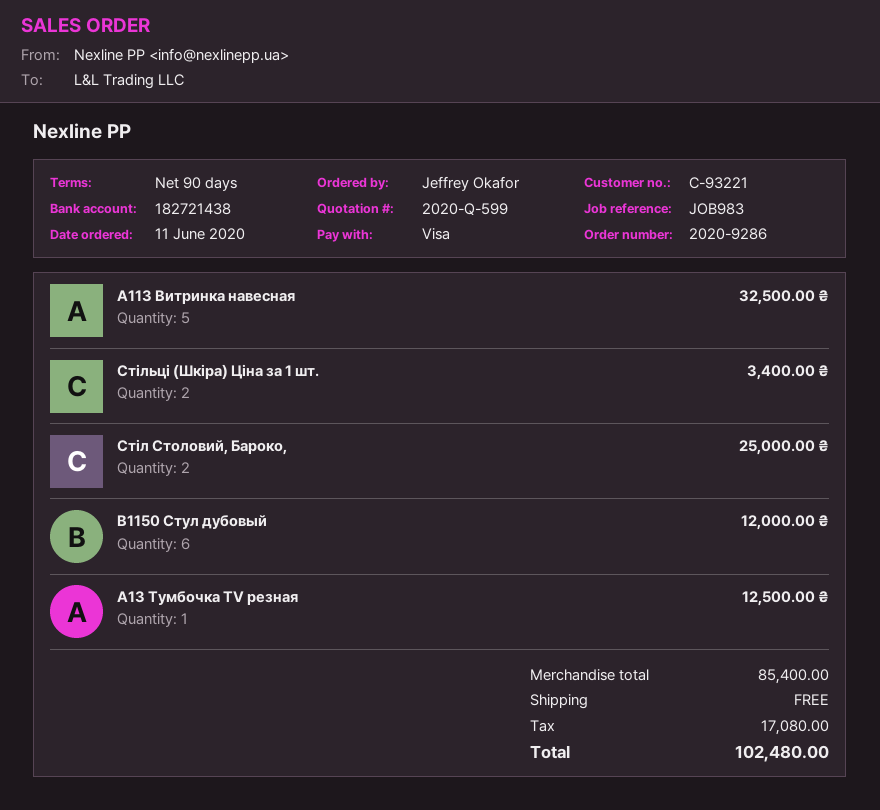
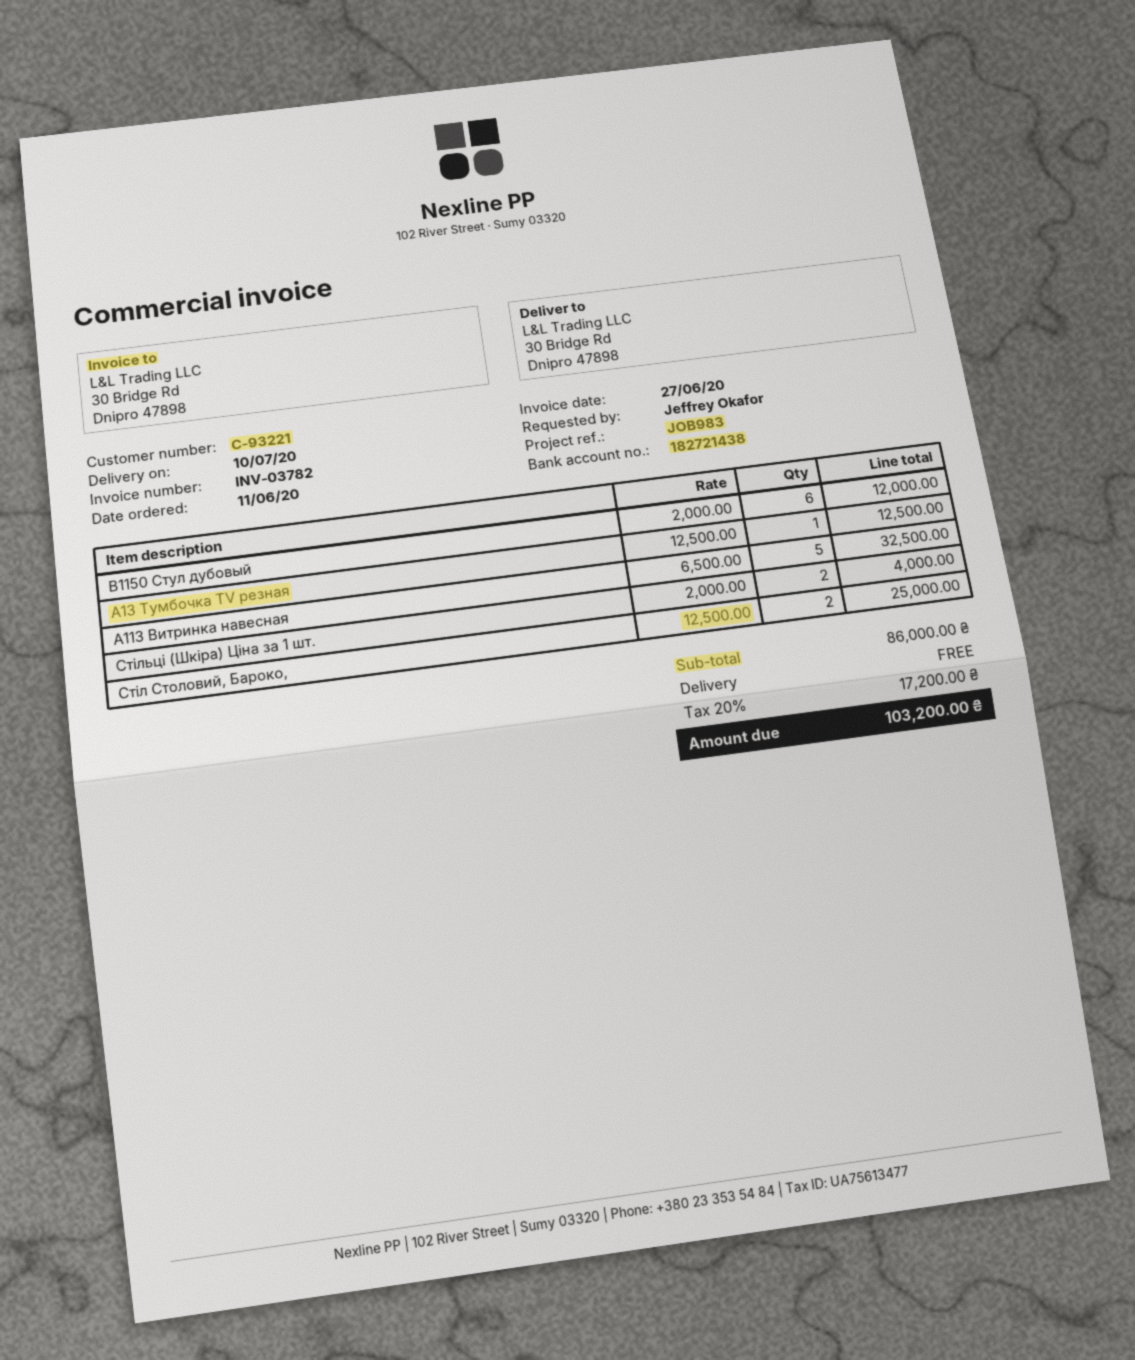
Стільці (Шкіра) Ціна за 1 шт.: 2 for 3400.00 -> 2 for 4000.00
subtotal: 85400.00 -> 86000.00
tax: 17080.00 -> 17200.00
total: 102480.00 -> 103200.00

